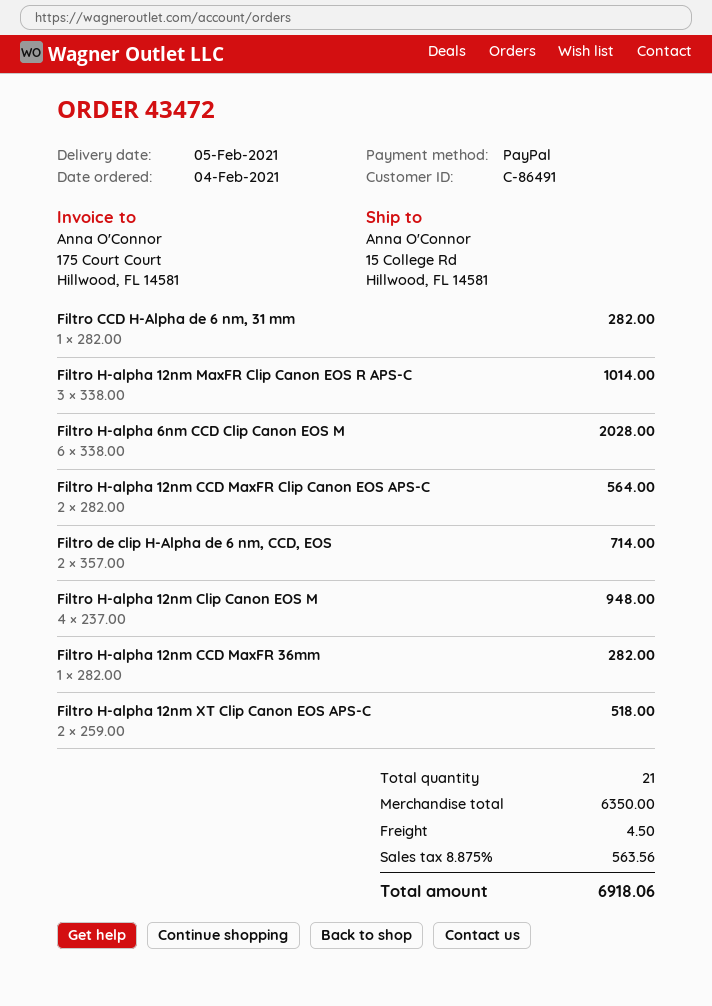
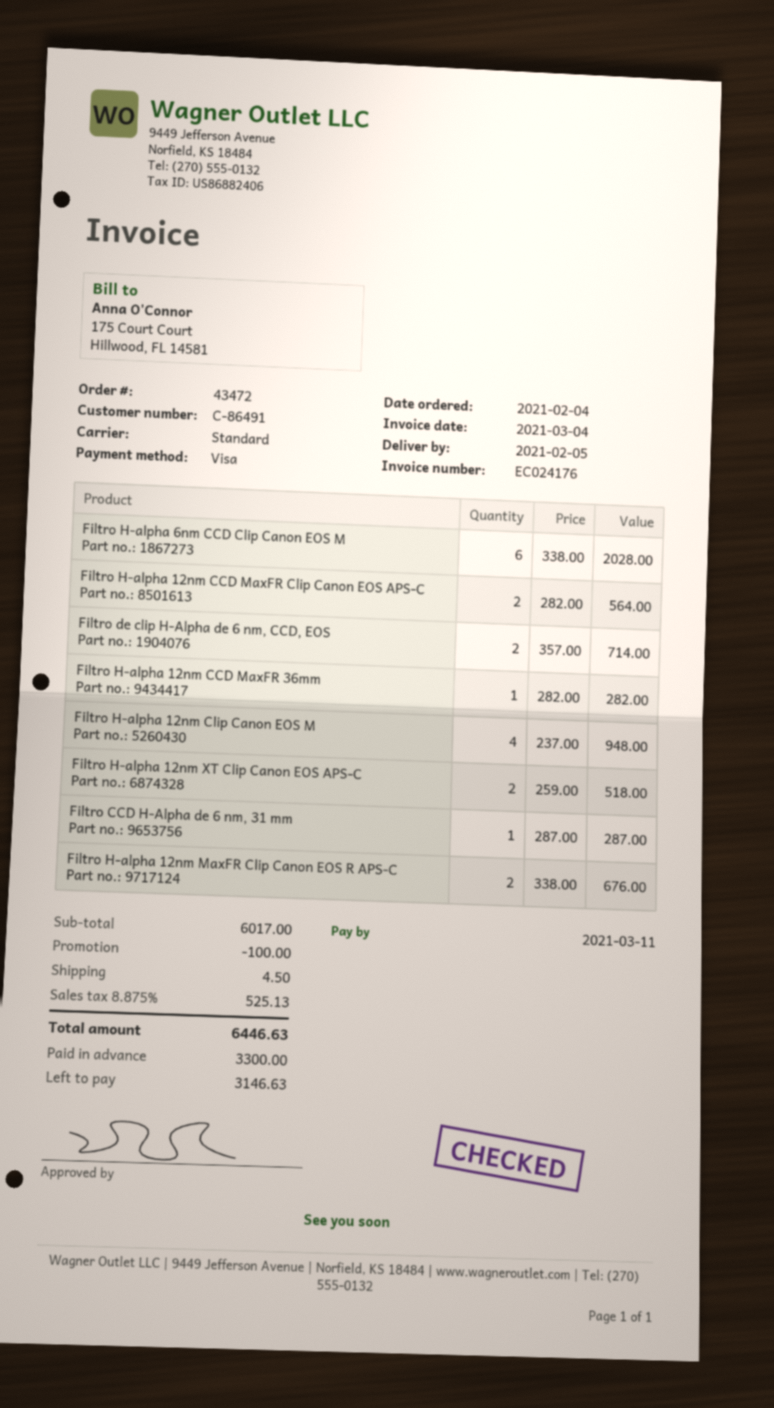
payment method: PayPal -> Visa
Filtro CCD H-Alpha de 6 nm, 31 mm: 1 x 282.00 = 282.00 -> 1 x 287.00 = 287.00
Filtro H-alpha 12nm MaxFR Clip Canon EOS R APS-C: 3 x 338.00 = 1014.00 -> 2 x 338.00 = 676.00
subtotal: 6350.00 -> 6017.00
discount: none -> 100.00
tax: 8.875% = 563.56 -> 8.875% = 525.13
total: 6918.06 -> 6446.63

